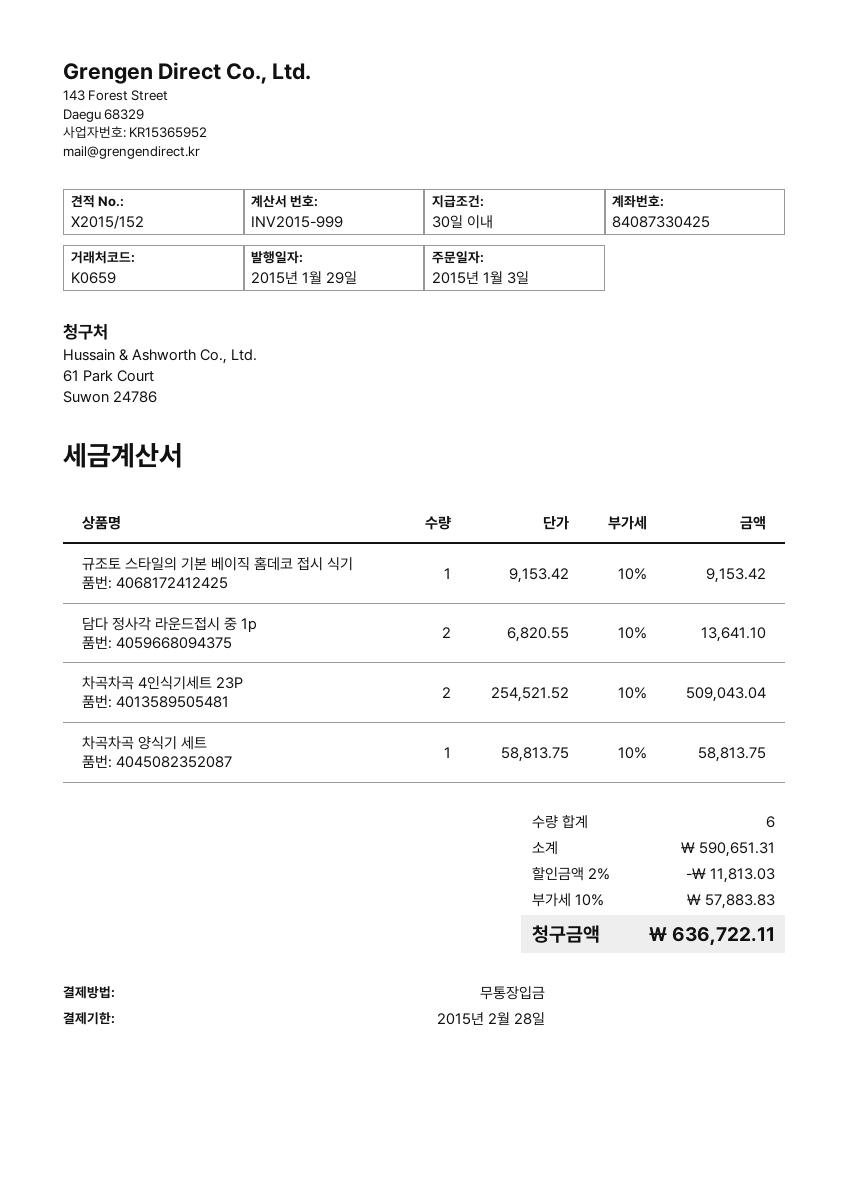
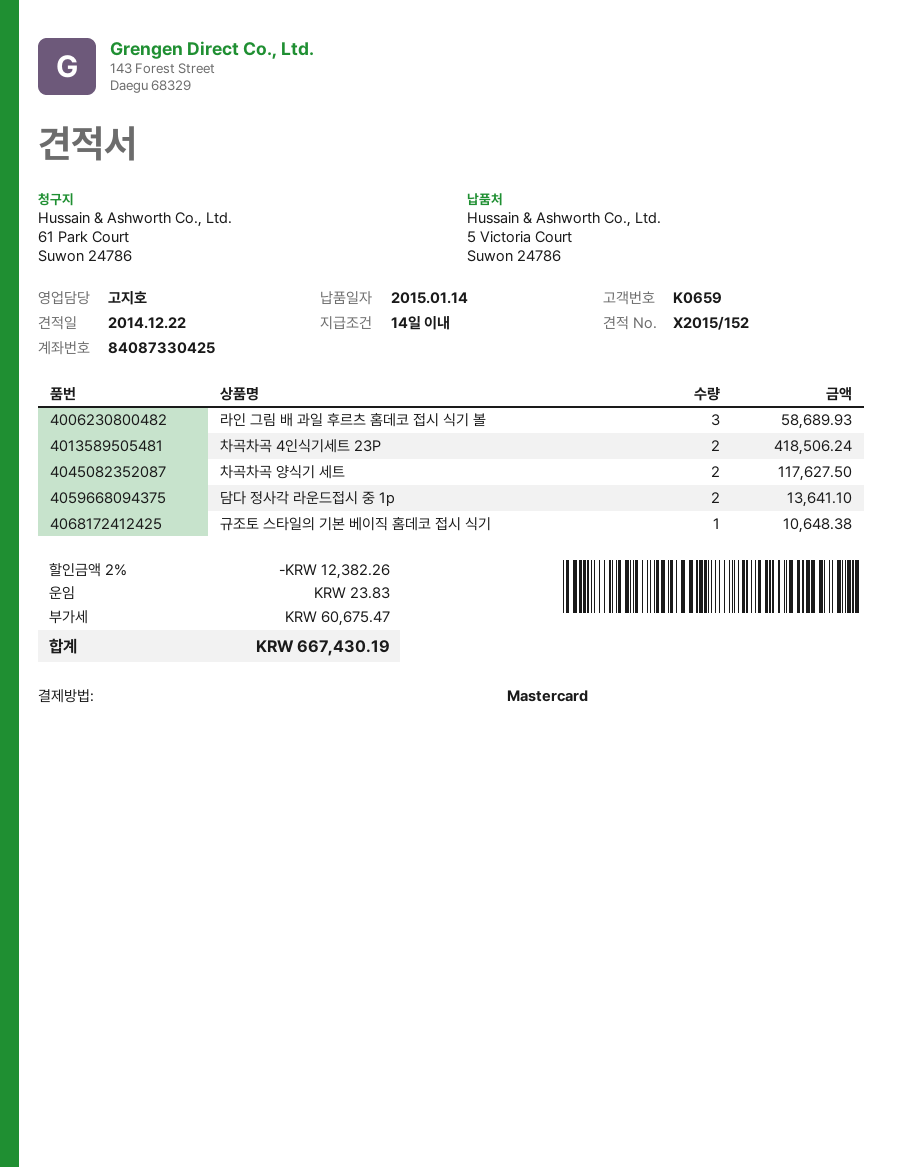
payment terms: 30 days -> 14 days
payment method: bank transfer -> Mastercard
규조토 스타일의 기본 베이직 홈데코 접시 식기: 1 for 9153.42 -> 1 for 10648.38
차곡차곡 4인식기세트 23P: 2 for 509043.04 -> 2 for 418506.24
차곡차곡 양식기 세트: 1 for 58813.75 -> 2 for 117627.50
라인 그림 배 과일 후르츠 홈데코 접시 식기 볼: none -> 3 for 58689.93
discount: 2% = 11813.03 -> 2% = 12382.26
shipping: none -> 23.83
tax: 57883.83 -> 60675.47
total: 636722.11 -> 667430.19

